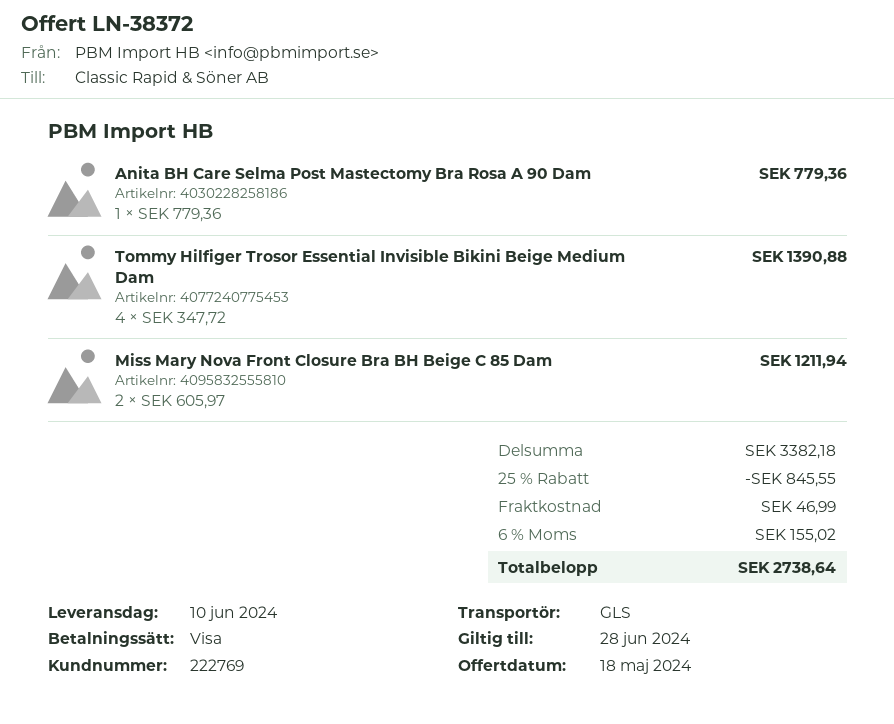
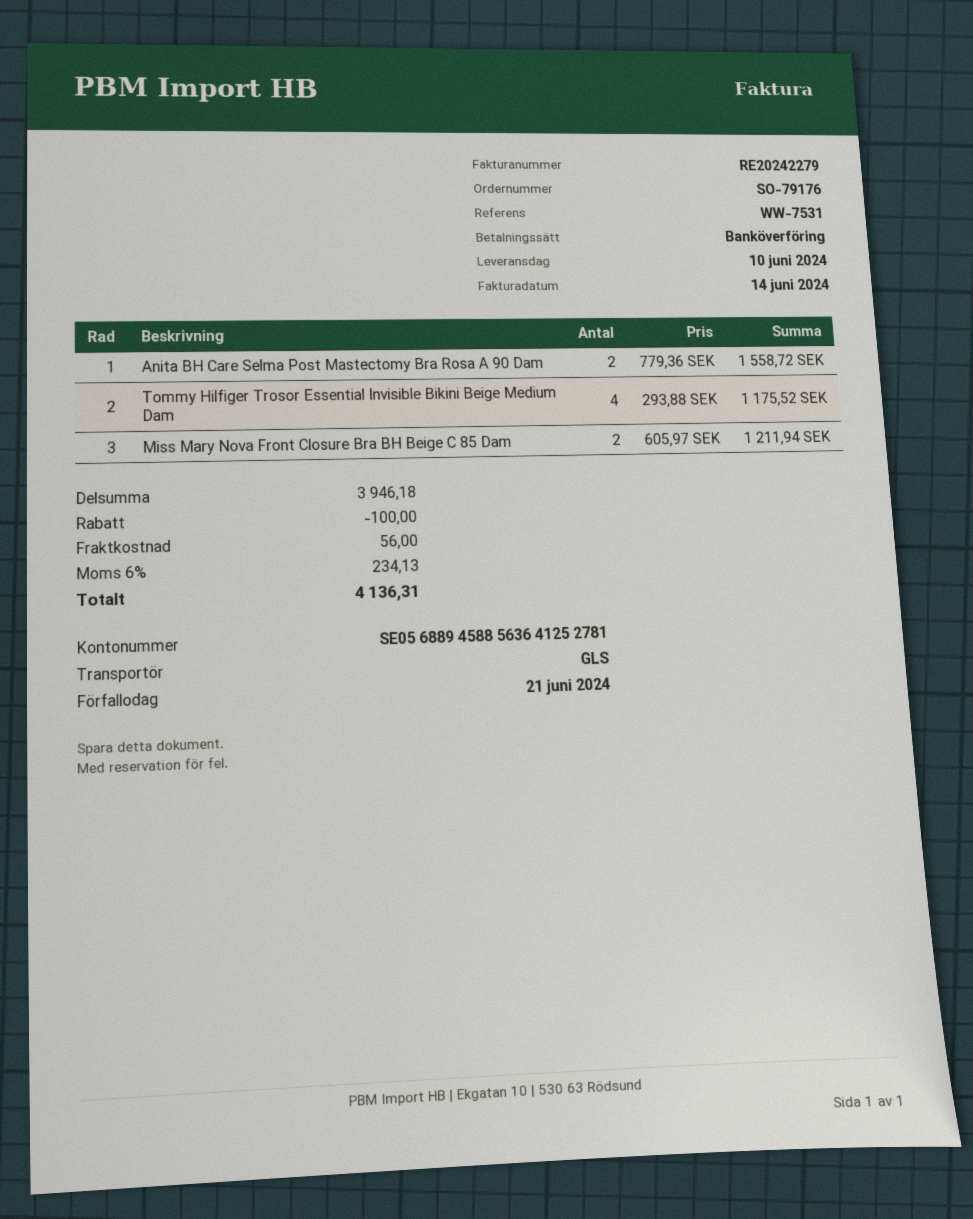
payment method: Visa -> bank transfer
Anita BH Care Selma Post Mastectomy Bra Rosa A 90 Dam: 1 x 779.36 = 779.36 -> 2 x 779.36 = 1558.72
Tommy Hilfiger Trosor Essential Invisible Bikini Beige Medium Dam: 4 x 347.72 = 1390.88 -> 4 x 293.88 = 1175.52
subtotal: 3382.18 -> 3946.18
discount: 845.55 -> 100.00
shipping: 46.99 -> 56.00
tax: 6% = 155.02 -> 6% = 234.13
total: 2738.64 -> 4136.31

